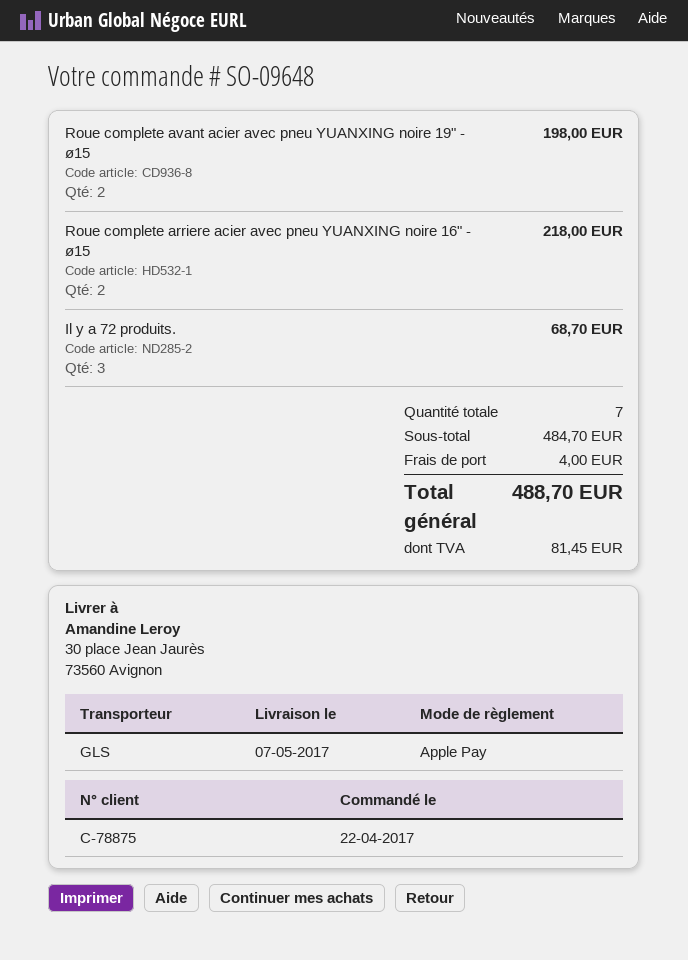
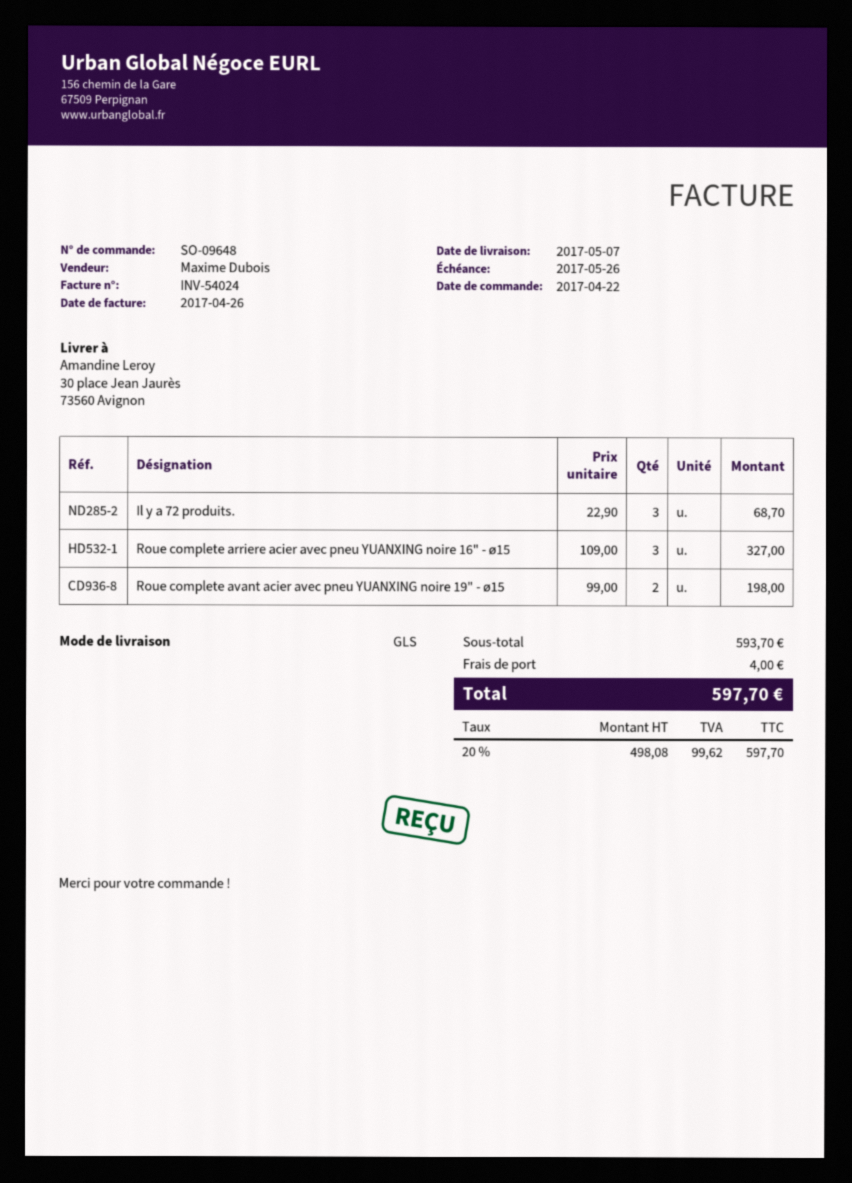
Roue complete arriere acier avec pneu YUANXING noire 16" - ø15: 2 for 218.00 -> 3 for 327.00
subtotal: 484.70 -> 593.70
tax: 81.45 -> 99.62
total: 488.70 -> 597.70

